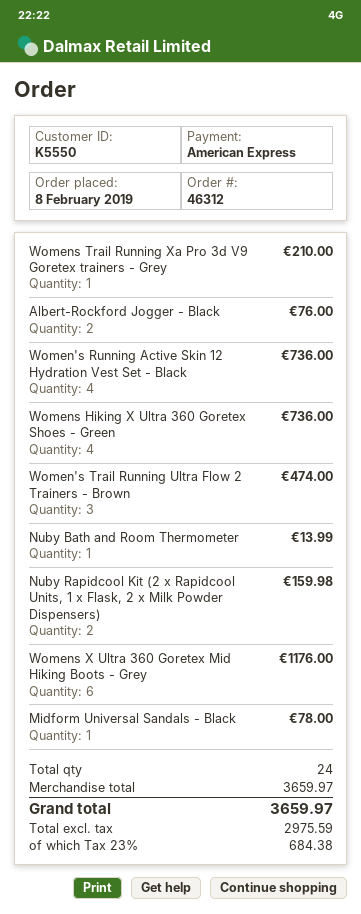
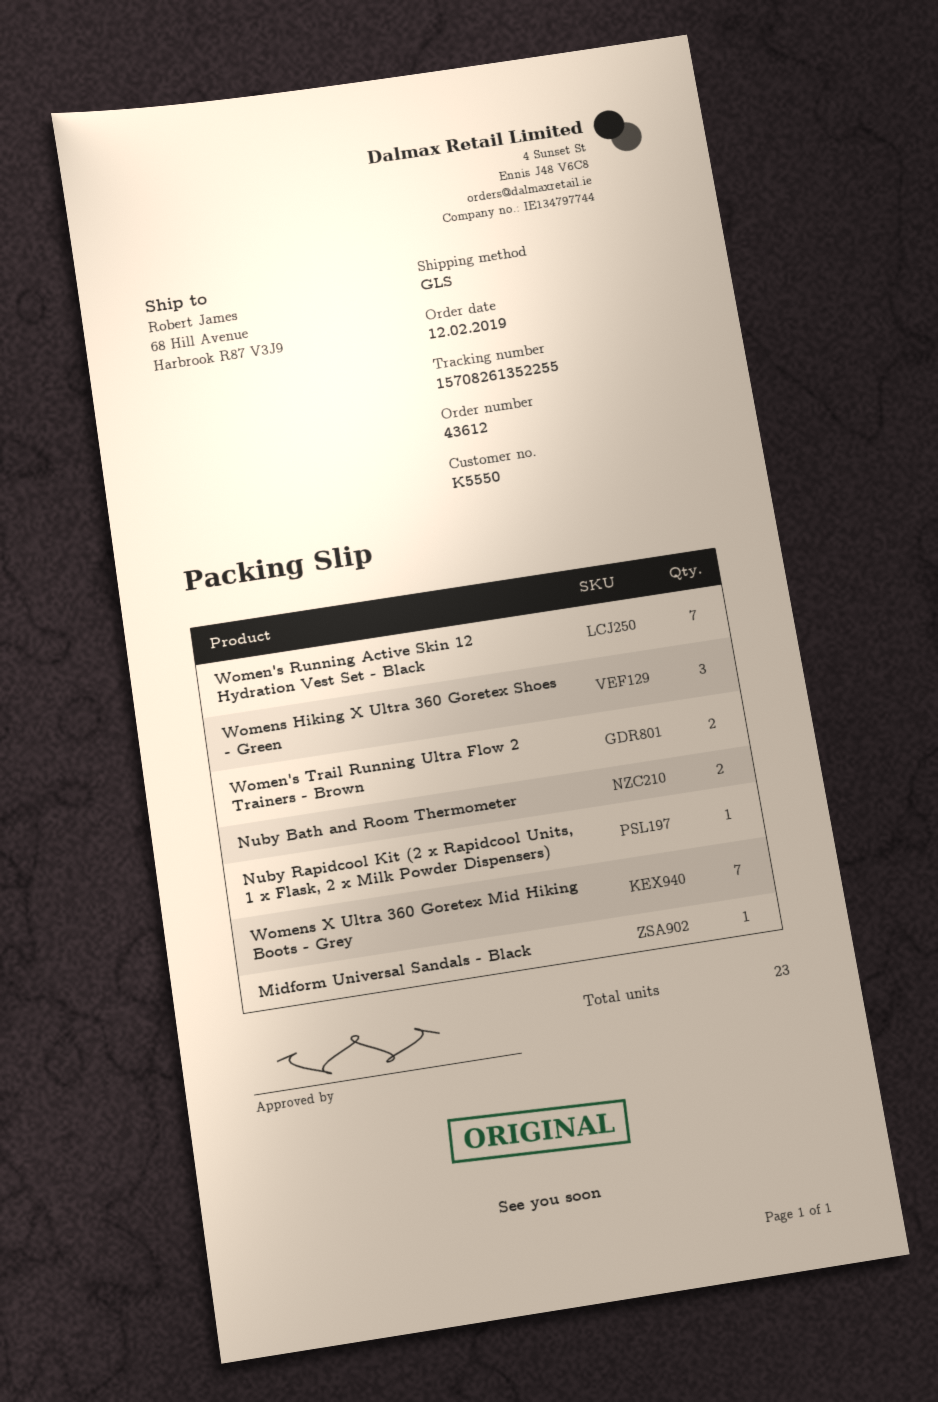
order number: 46312 -> 43612
order date: 2019-02-08 -> 2019-02-12
Womens Trail Running Xa Pro 3d V9 Goretex trainers - Grey: 1 -> none
Albert-Rockford Jogger - Black: 2 -> none
Women's Running Active Skin 12 Hydration Vest Set - Black: 4 -> 7
Womens Hiking X Ultra 360 Goretex Shoes - Green: 4 -> 3
Women's Trail Running Ultra Flow 2 Trainers - Brown: 3 -> 2
Nuby Bath and Room Thermometer: 1 -> 2
Nuby Rapidcool Kit (2 x Rapidcool Units, 1 x Flask, 2 x Milk Powder Dispensers): 2 -> 1
Womens X Ultra 360 Goretex Mid Hiking Boots - Grey: 6 -> 7
total quantity: 24 -> 23

